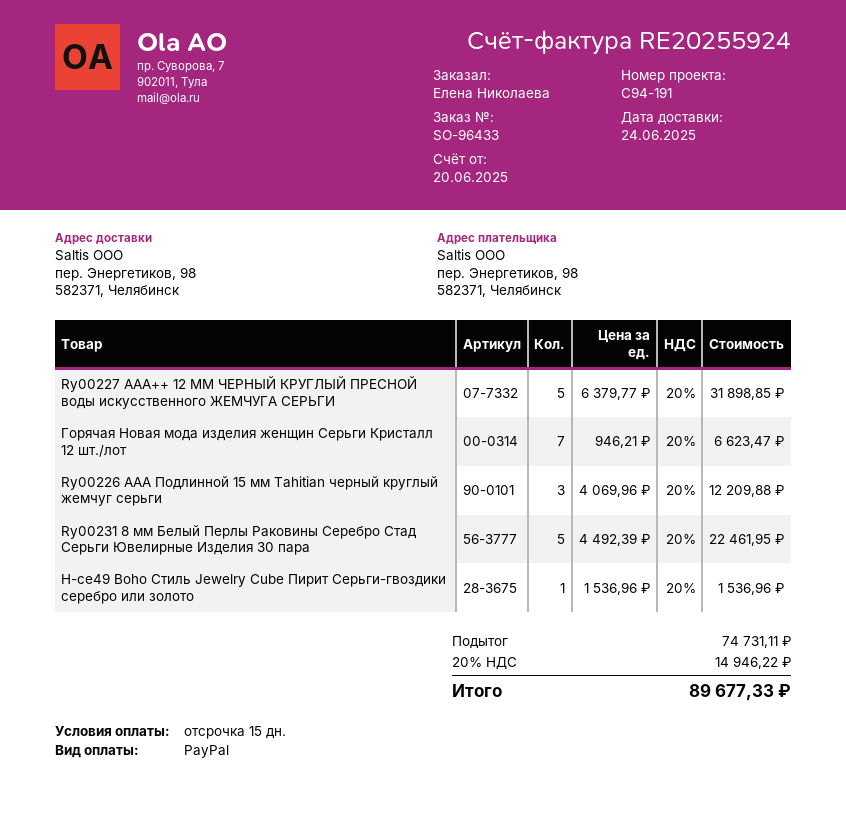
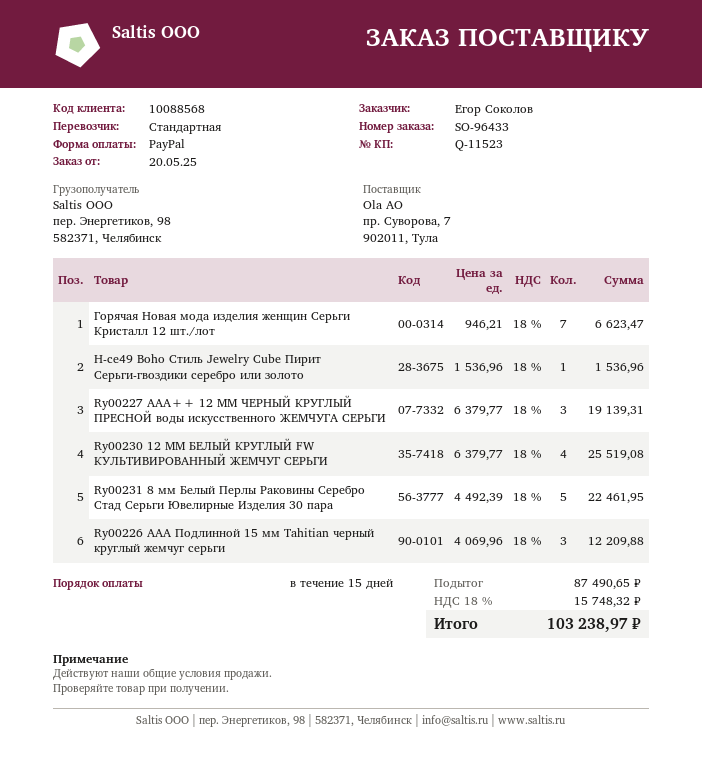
ordered by: Елена Николаева -> Егор Соколов
Ry00227 AAA++ 12 ММ ЧЕРНЫЙ КРУГЛЫЙ ПРЕСНОЙ воды искусственного ЖЕМЧУГА СЕРЬГИ: 5 x 6379.77 = 31898.85 -> 3 x 6379.77 = 19139.31
Ry00230 12 ММ БЕЛЫЙ КРУГЛЫЙ FW КУЛЬТИВИРОВАННЫЙ ЖЕМЧУГ СЕРЬГИ: none -> 4 x 6379.77 = 25519.08
subtotal: 74731.11 -> 87490.65
tax: 20% = 14946.22 -> 18% = 15748.32
total: 89677.33 -> 103238.97

